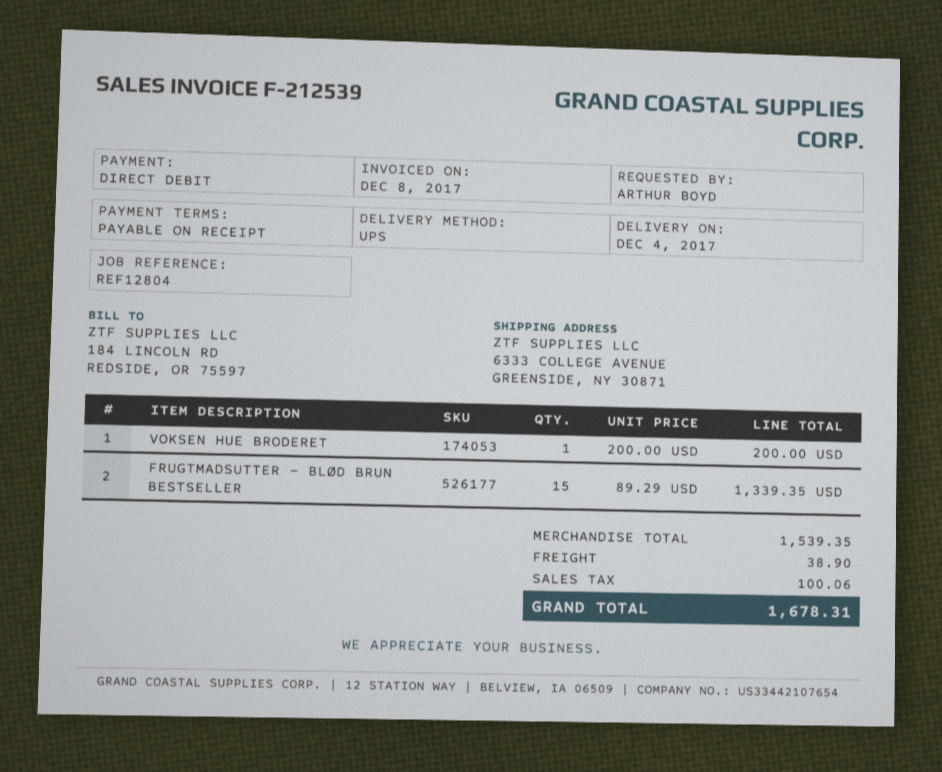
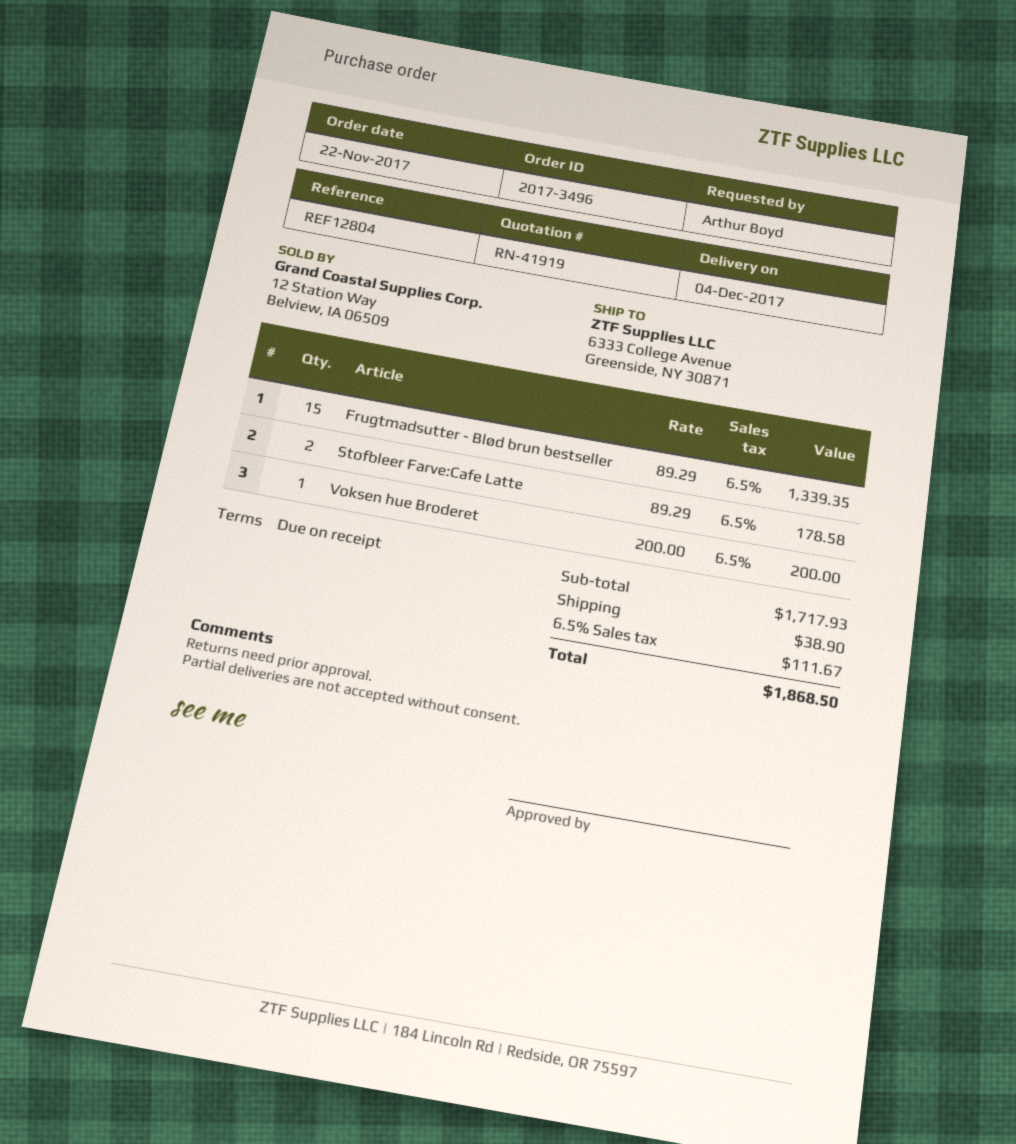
Stofbleer Farve:Cafe Latte: none -> 2 x 89.29 = 178.58
subtotal: 1539.35 -> 1717.93
tax: 100.06 -> 111.67
total: 1678.31 -> 1868.50

